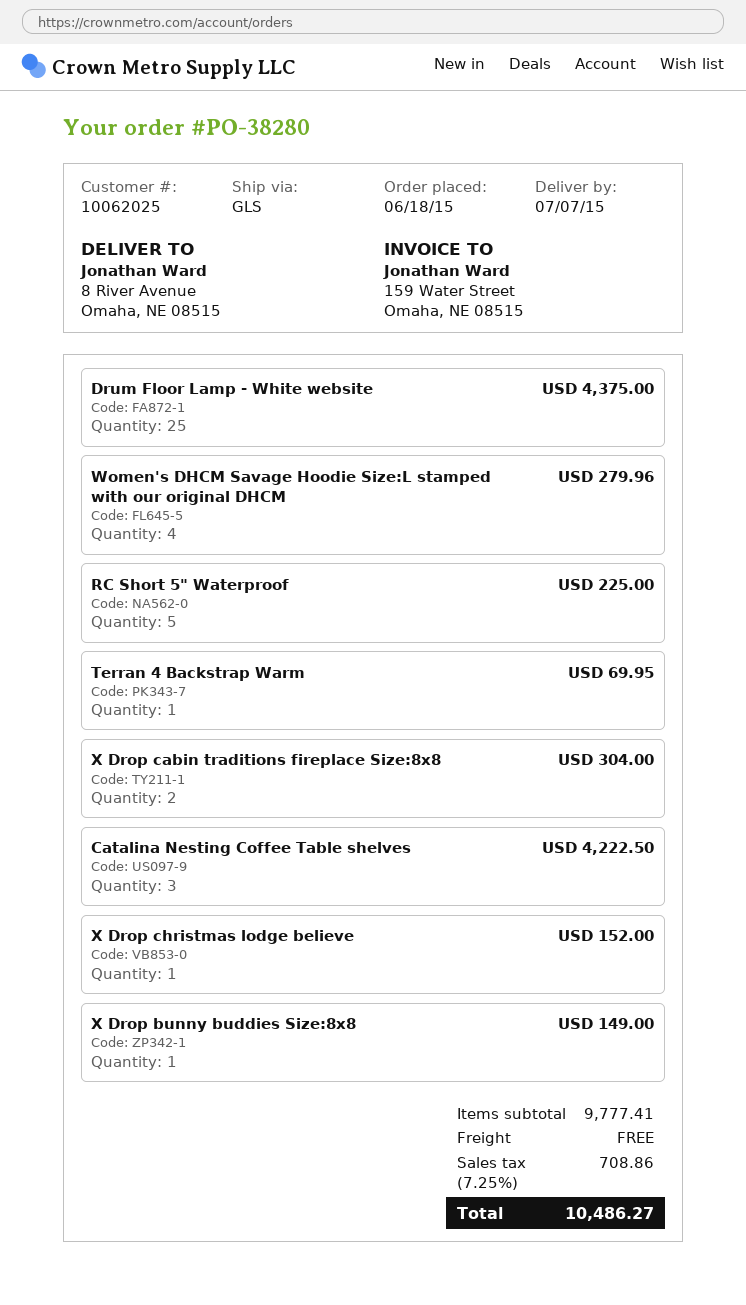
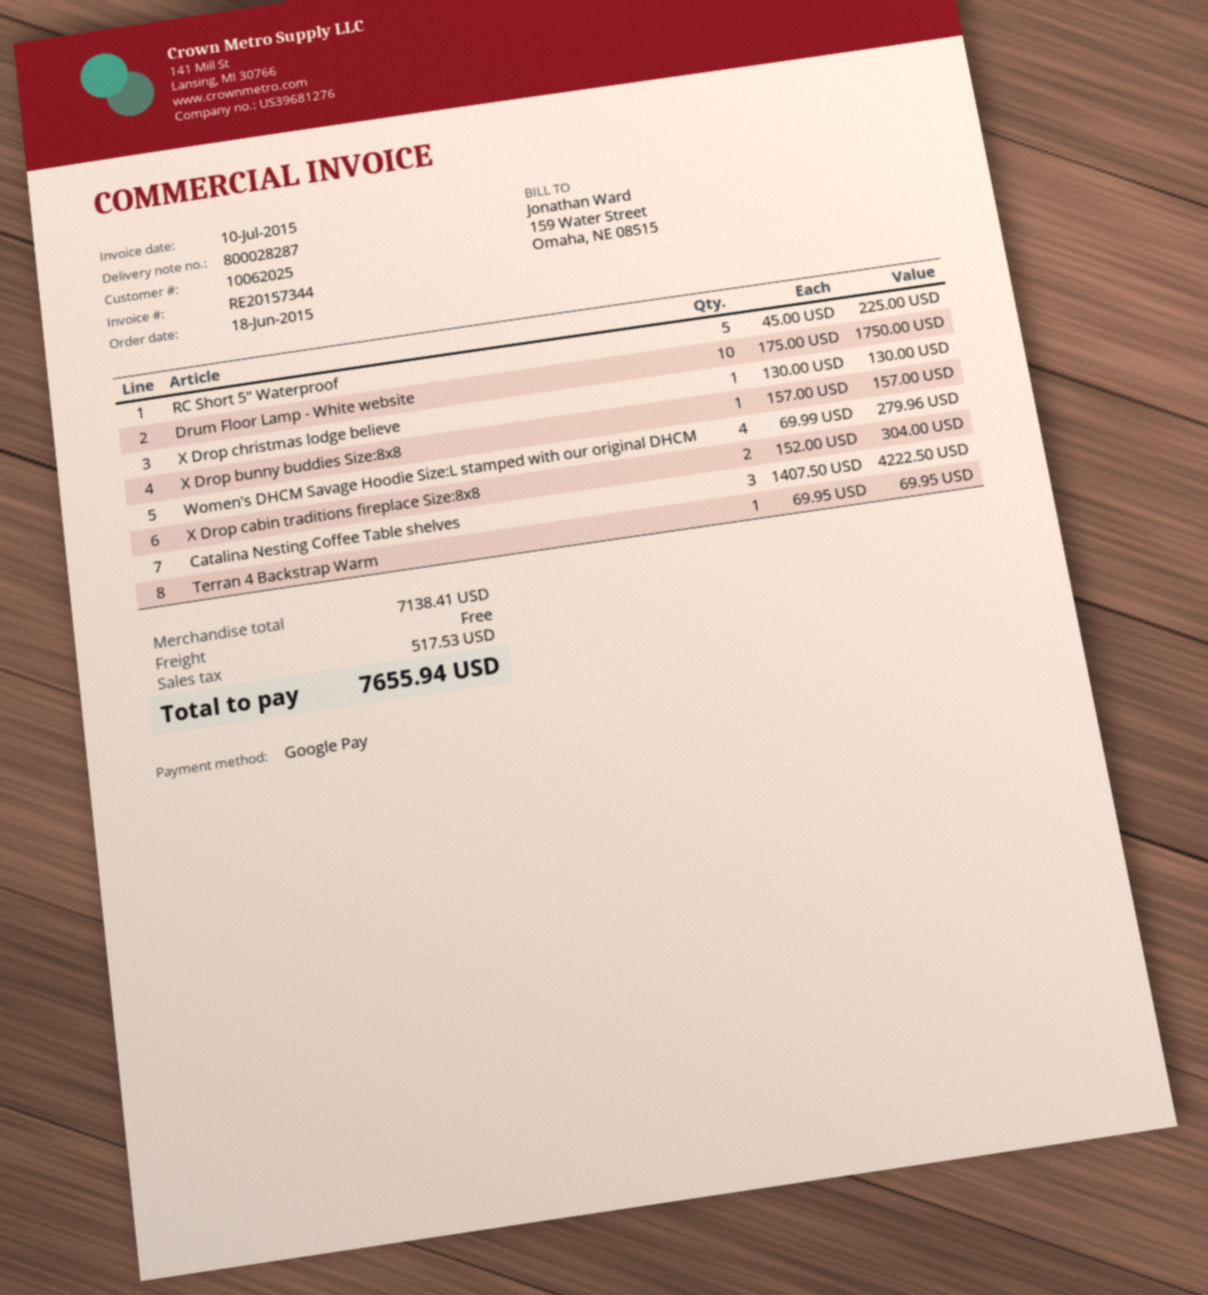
Drum Floor Lamp - White website: 25 for 4375.00 -> 10 for 1750.00
X Drop christmas lodge believe: 1 for 152.00 -> 1 for 130.00
X Drop bunny buddies Size:8x8: 1 for 149.00 -> 1 for 157.00
subtotal: 9777.41 -> 7138.41
tax: 708.86 -> 517.53
total: 10486.27 -> 7655.94

